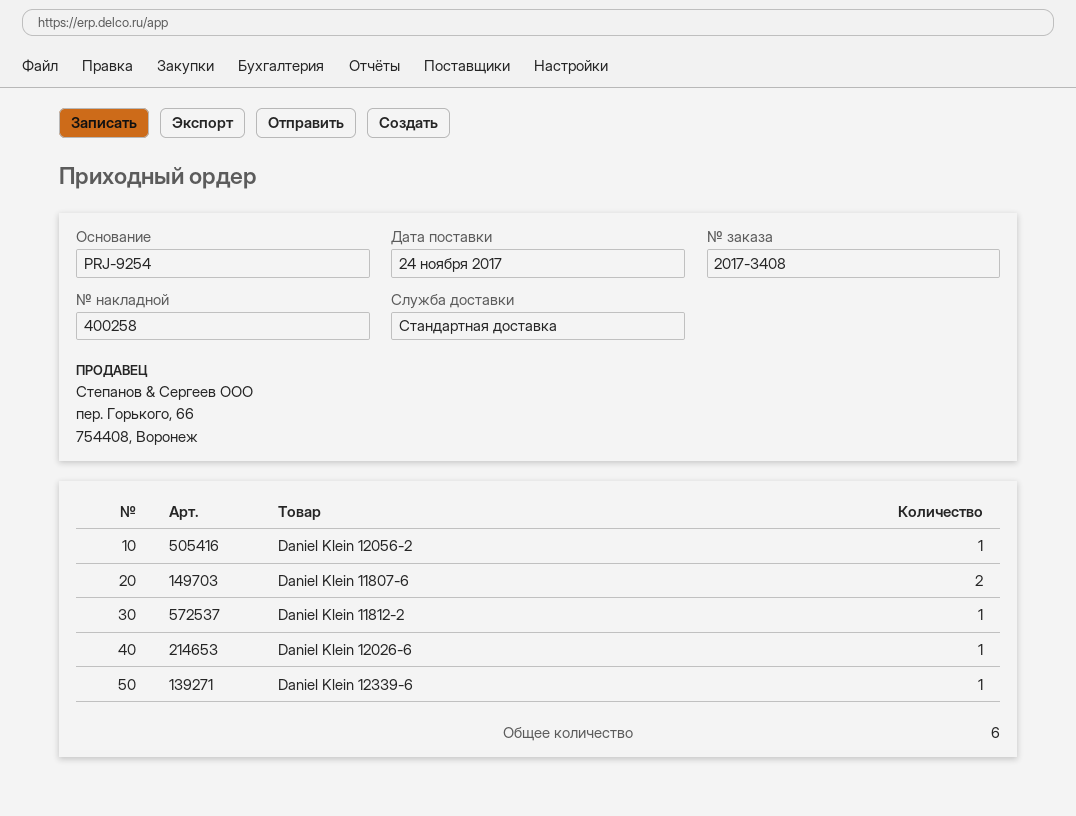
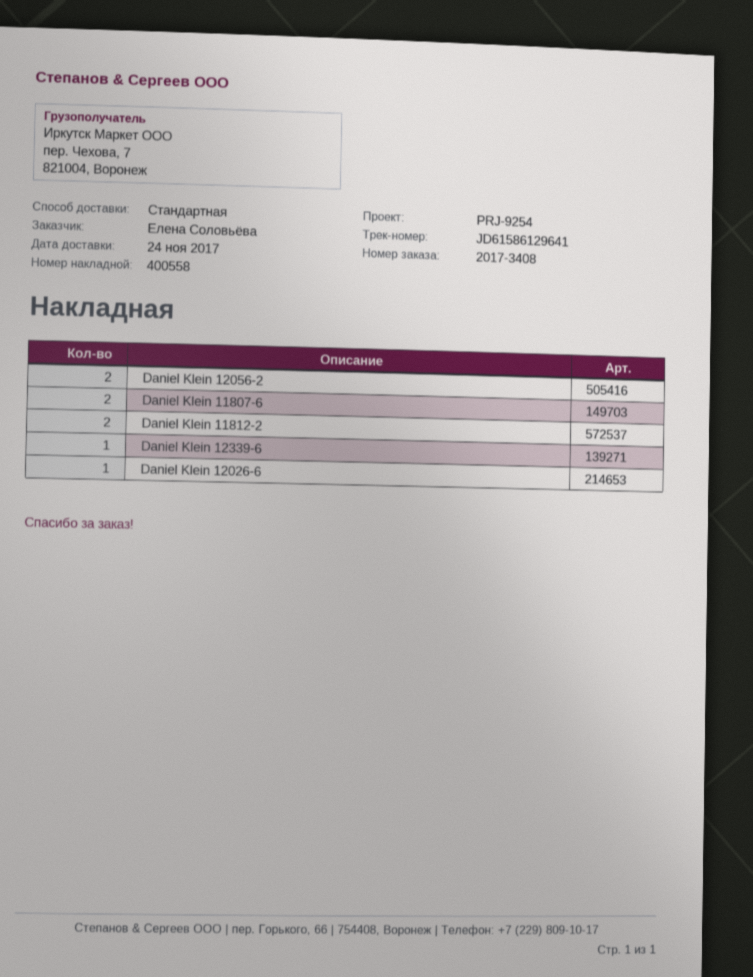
delivery note number: 400258 -> 400558
Daniel Klein 12056-2: 1 -> 2
Daniel Klein 11812-2: 1 -> 2

